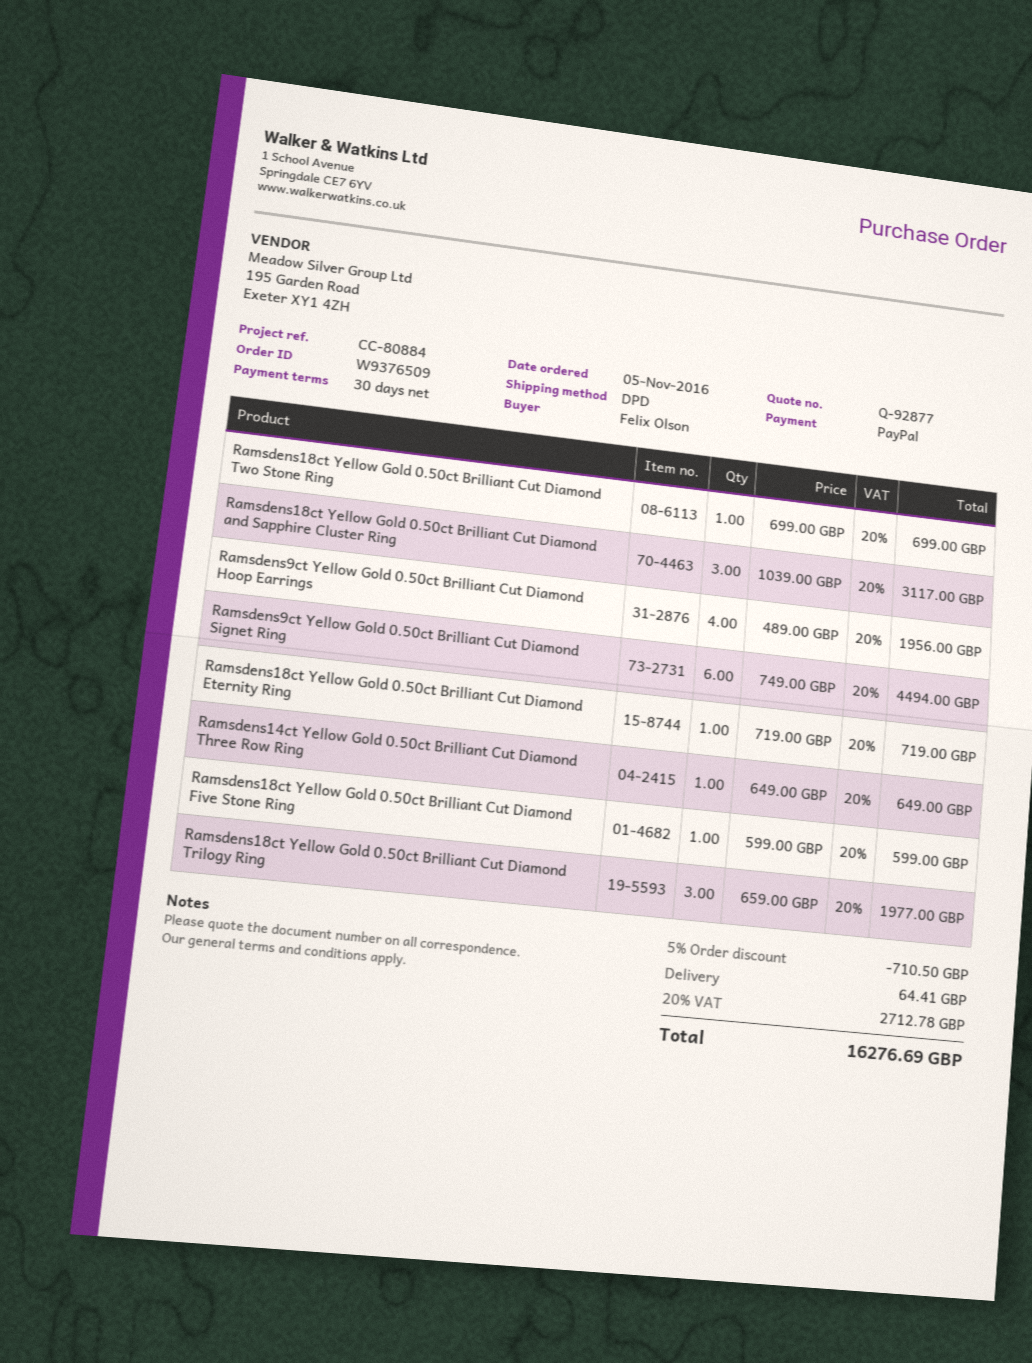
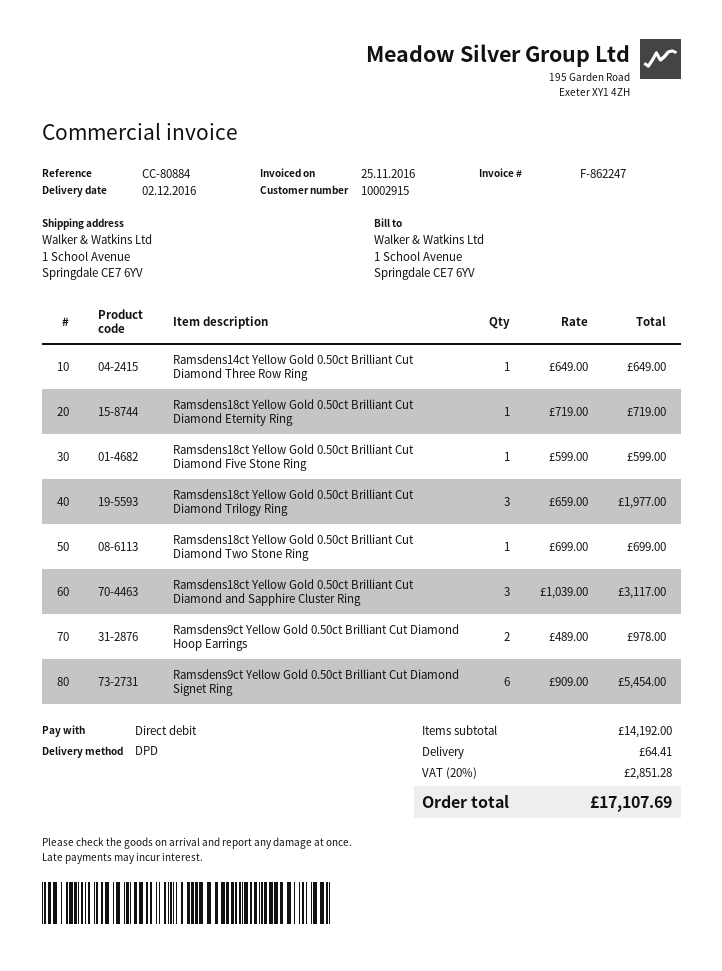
payment method: PayPal -> direct debit
Ramsdens9ct Yellow Gold 0.50ct Brilliant Cut Diamond Hoop Earrings: 4 x 489.00 = 1956.00 -> 2 x 489.00 = 978.00
Ramsdens9ct Yellow Gold 0.50ct Brilliant Cut Diamond Signet Ring: 6 x 749.00 = 4494.00 -> 6 x 909.00 = 5454.00
discount: 5% = 710.50 -> none
tax: 20% = 2712.78 -> 20% = 2851.28
total: 16276.69 -> 17107.69

